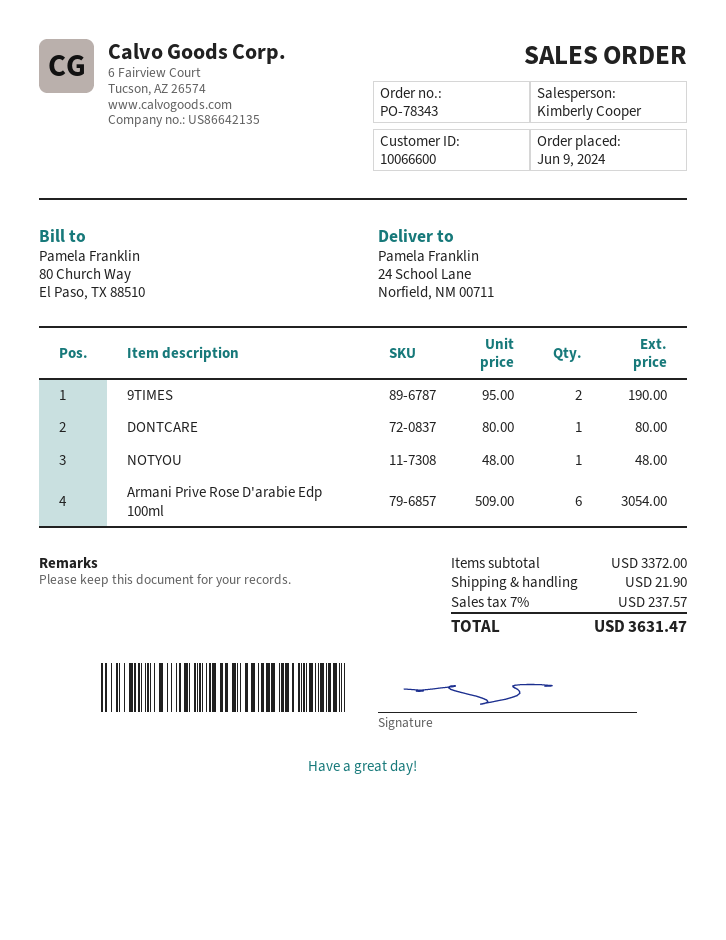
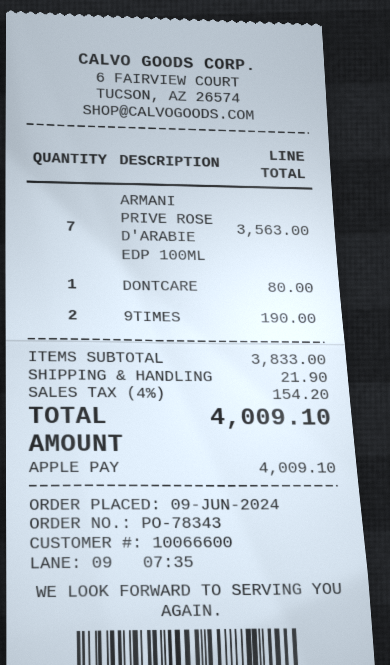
NOTYOU: 1 for 48.00 -> none
Armani Prive Rose D'arabie Edp 100ml: 6 for 3054.00 -> 7 for 3563.00
subtotal: 3372.00 -> 3833.00
tax: 7% = 237.57 -> 4% = 154.20
total: 3631.47 -> 4009.10

